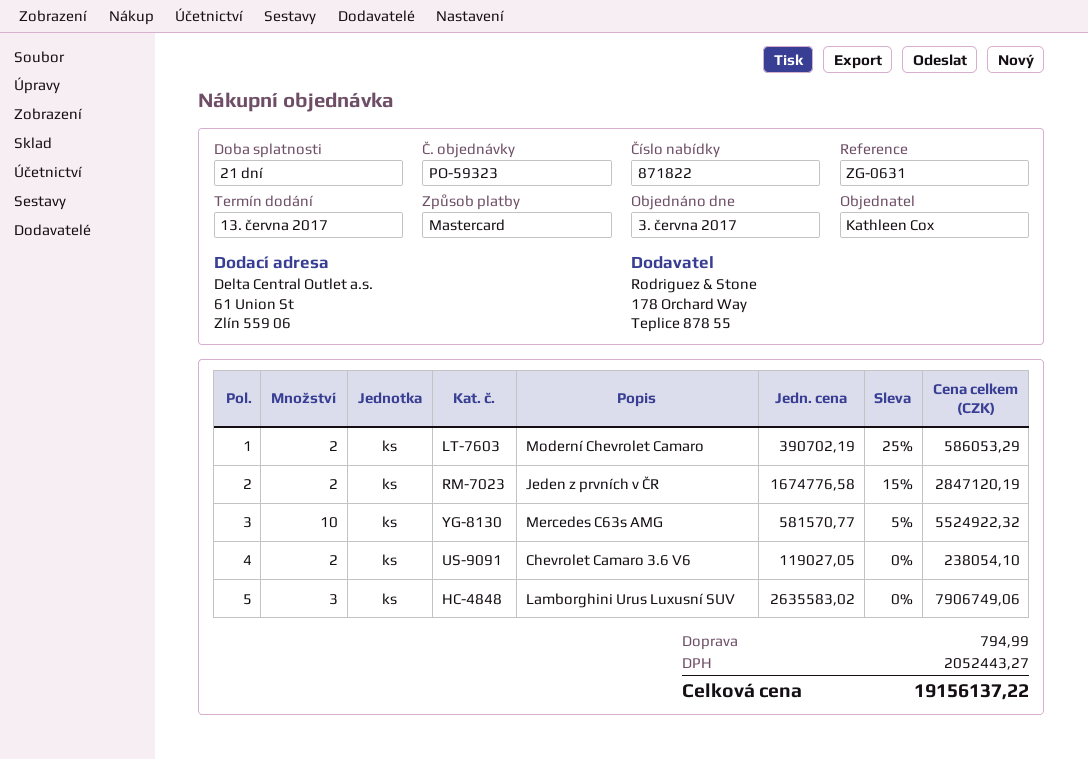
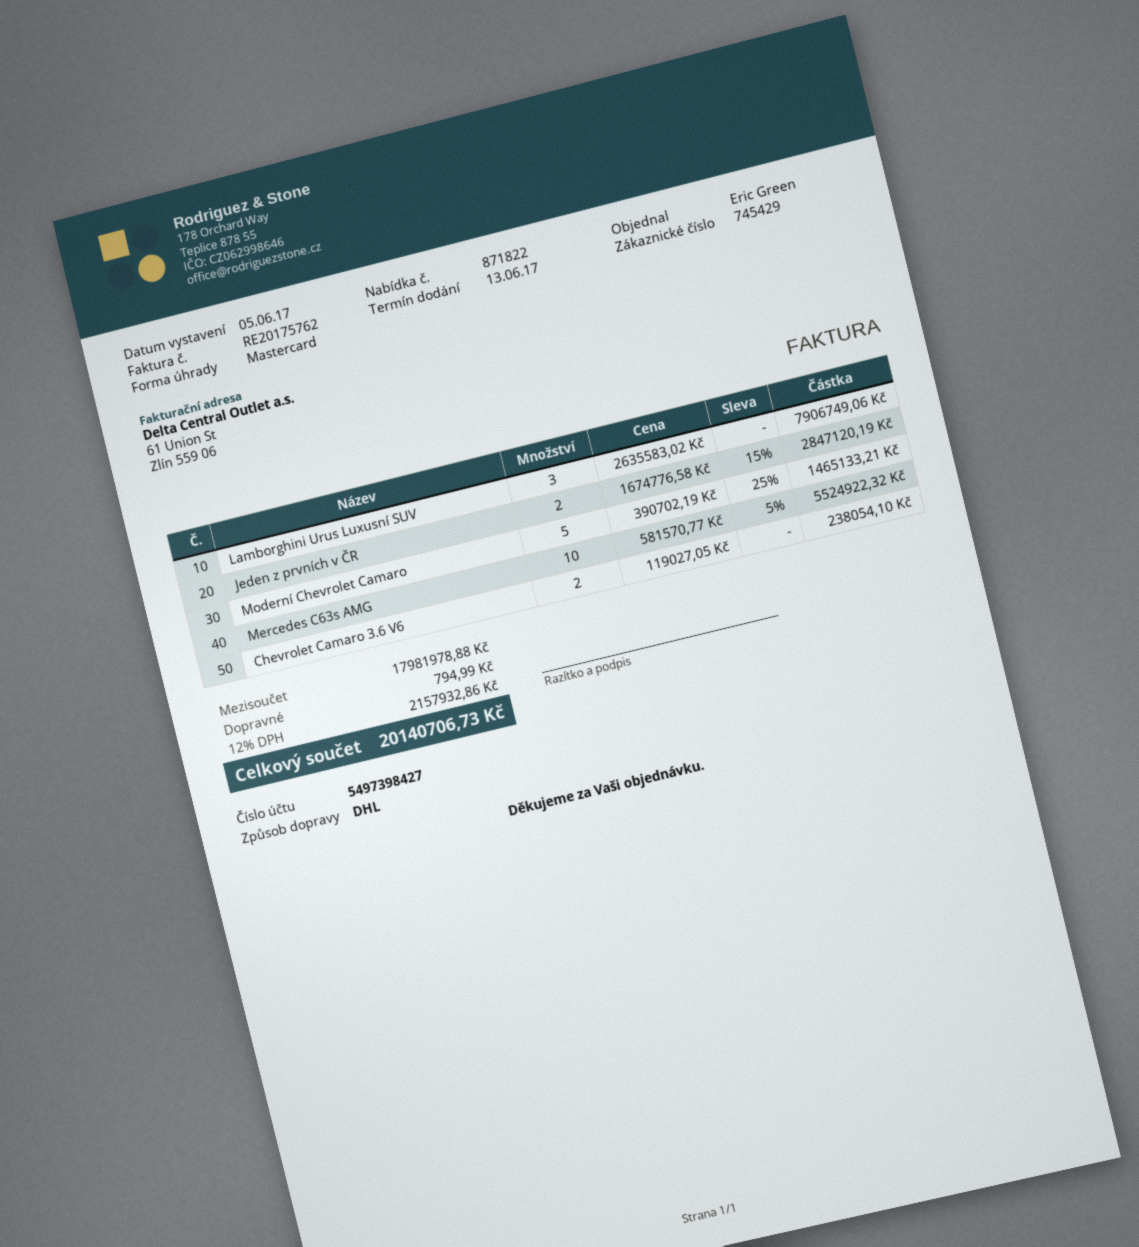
ordered by: Kathleen Cox -> Eric Green
Moderní Chevrolet Camaro: 2 x 390702.19 - 25% = 586053.29 -> 5 x 390702.19 - 25% = 1465133.21
tax: 2052443.27 -> 2157932.86
total: 19156137.22 -> 20140706.73

